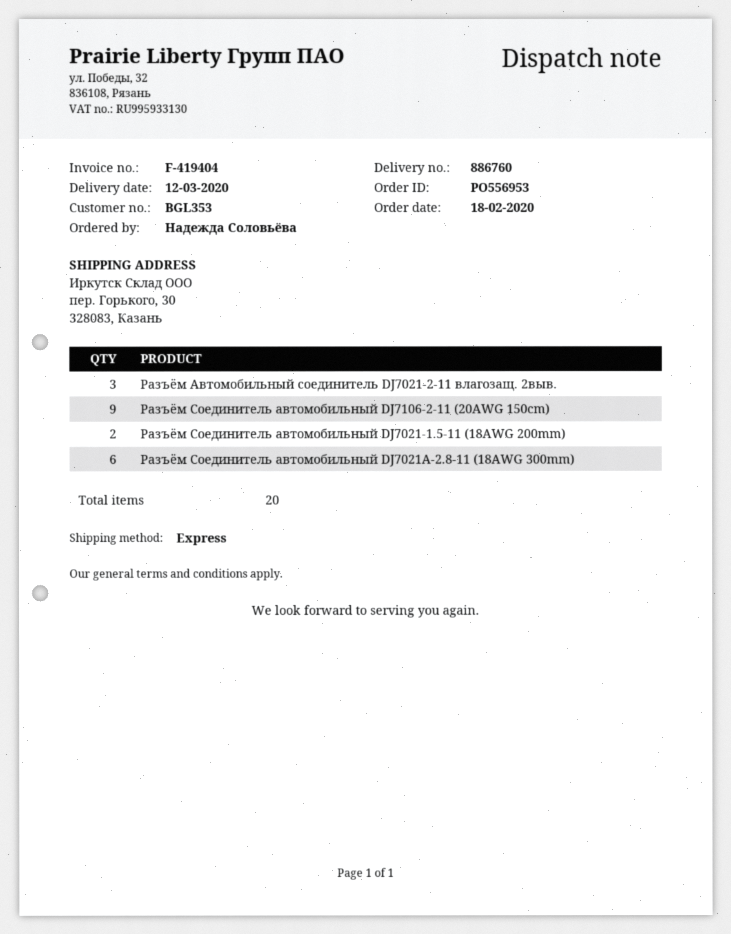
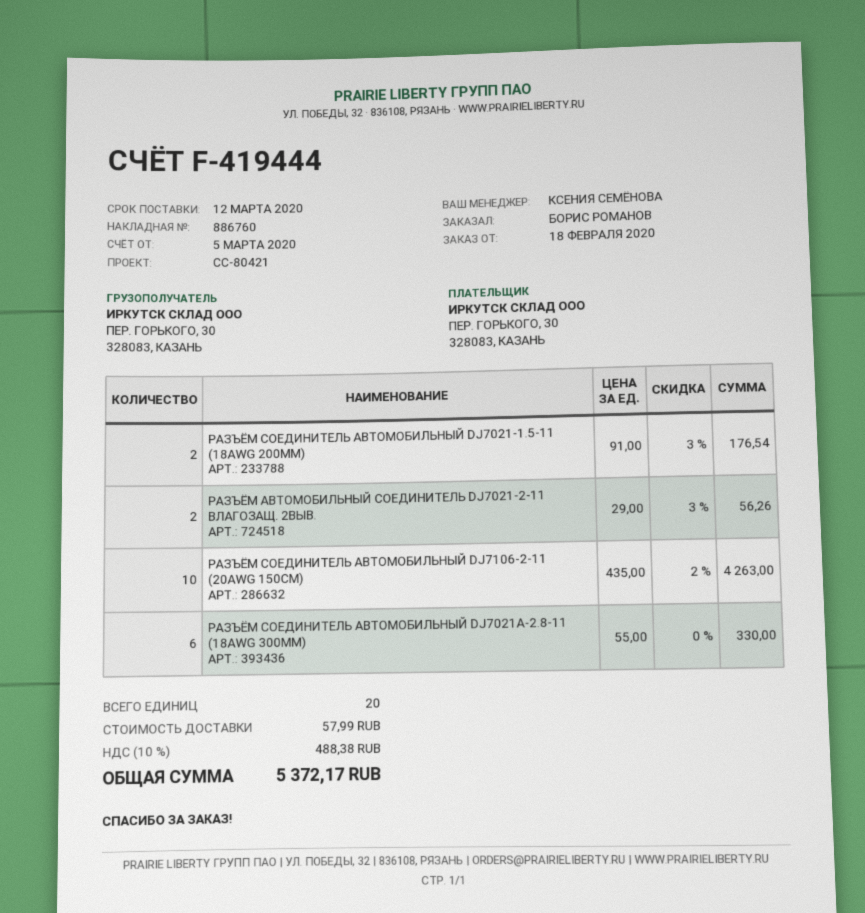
invoice number: F-419404 -> F-419444
ordered by: Надежда Соловьёва -> БОРИС РОМАНОВ
Разъём Автомобильный соединитель DJ7021-2-11 влагозащ. 2выв.: 3 -> 2
Разъём Соединитель автомобильный DJ7106-2-11 (20AWG 150cm): 9 -> 10

